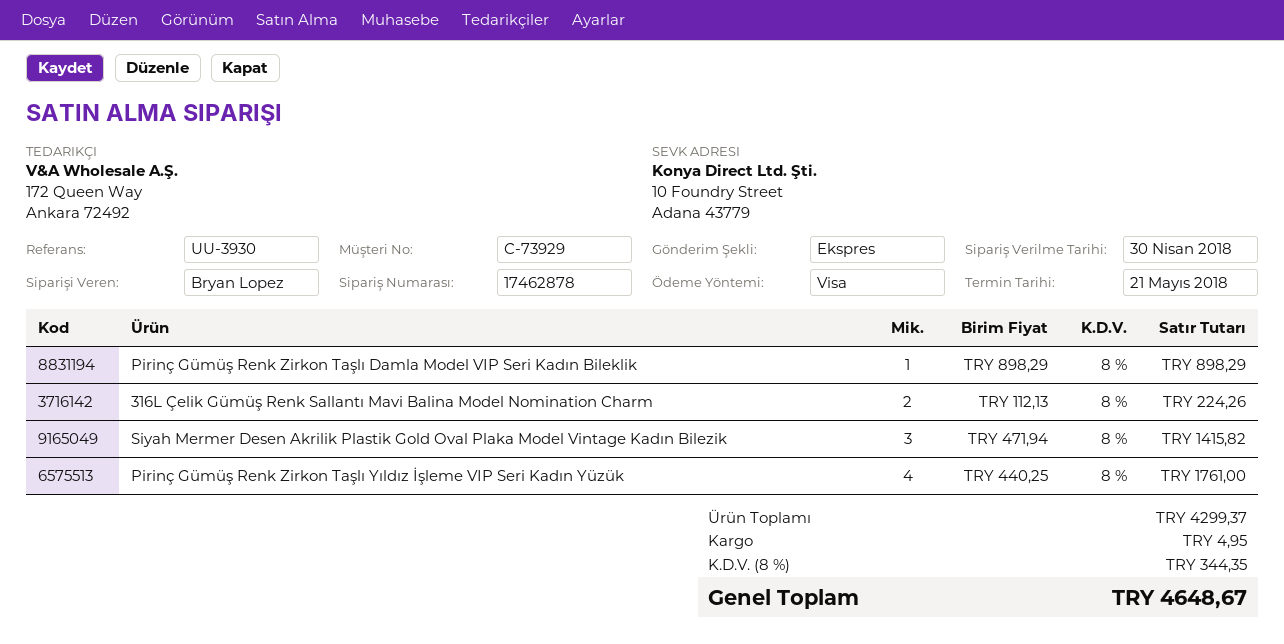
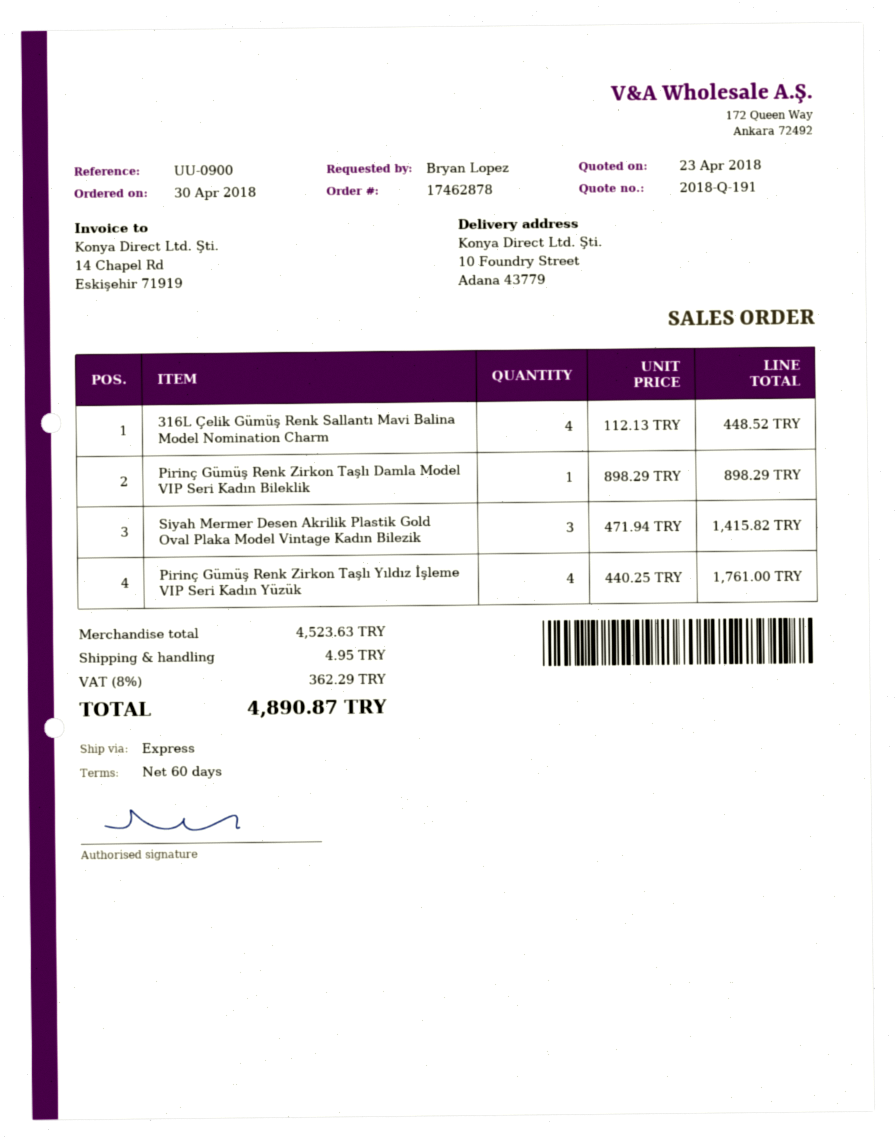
reference: UU-3930 -> UU-0900
316L Çelik Gümüş Renk Sallantı Mavi Balina Model Nomination Charm: 2 x 112.13 = 224.26 -> 4 x 112.13 = 448.52
subtotal: 4299.37 -> 4523.63
tax: 8% = 344.35 -> 8% = 362.29
total: 4648.67 -> 4890.87

